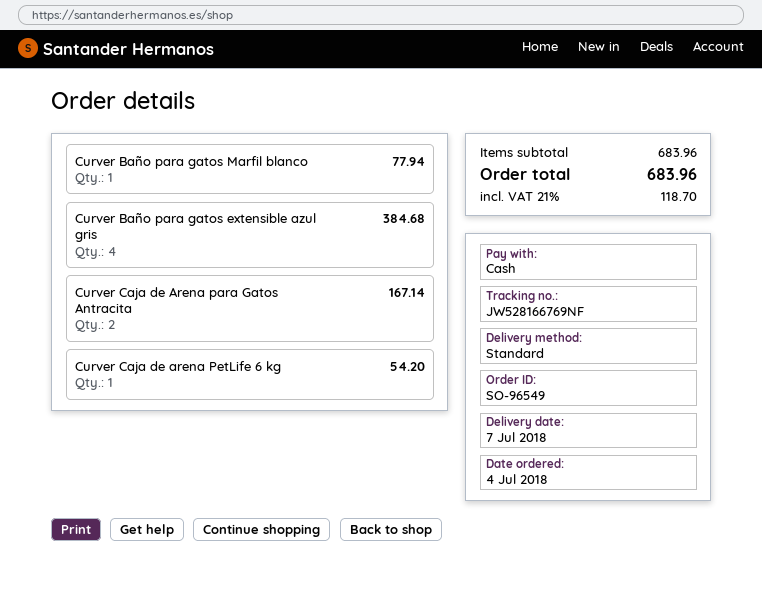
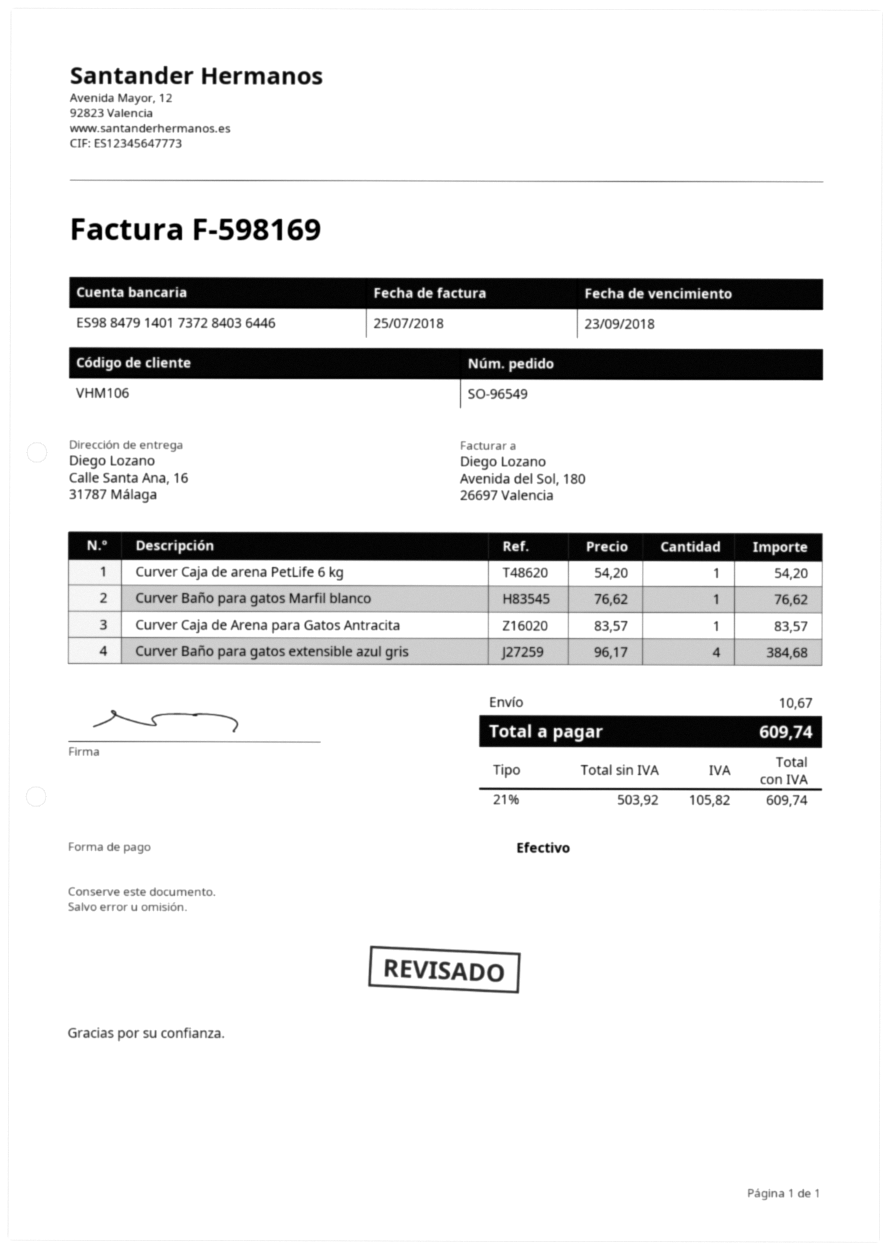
Curver Baño para gatos Marfil blanco: 1 for 77.94 -> 1 for 76.62
Curver Caja de Arena para Gatos Antracita: 2 for 167.14 -> 1 for 83.57
shipping: none -> 10.67
tax: 21% = 118.70 -> 21% = 105.82
total: 683.96 -> 609.74

